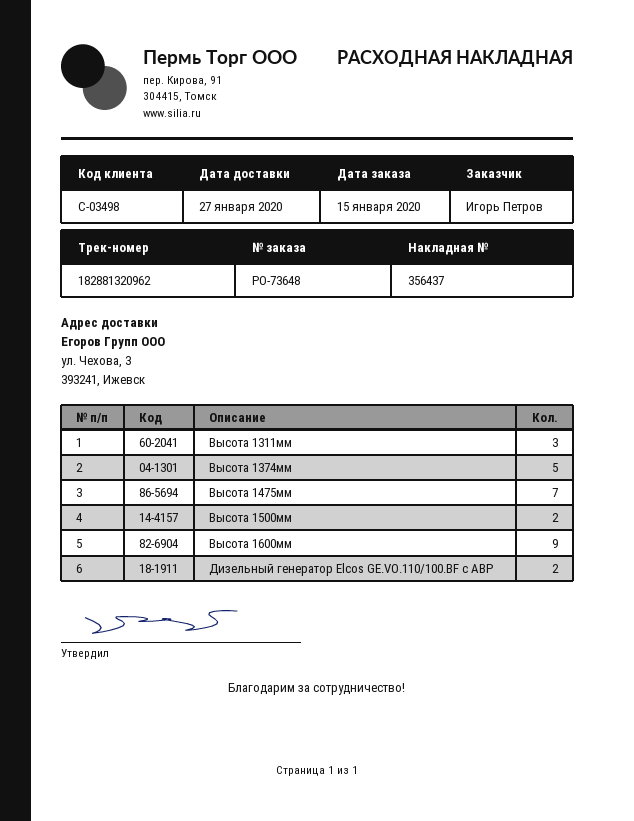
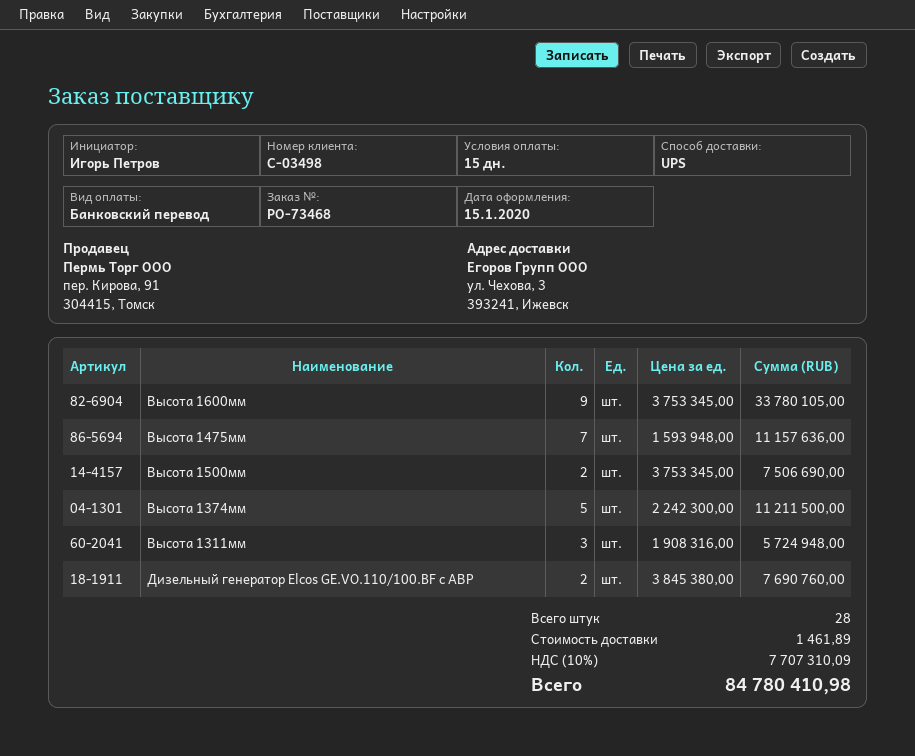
order number: PO-73648 -> PO-73468

